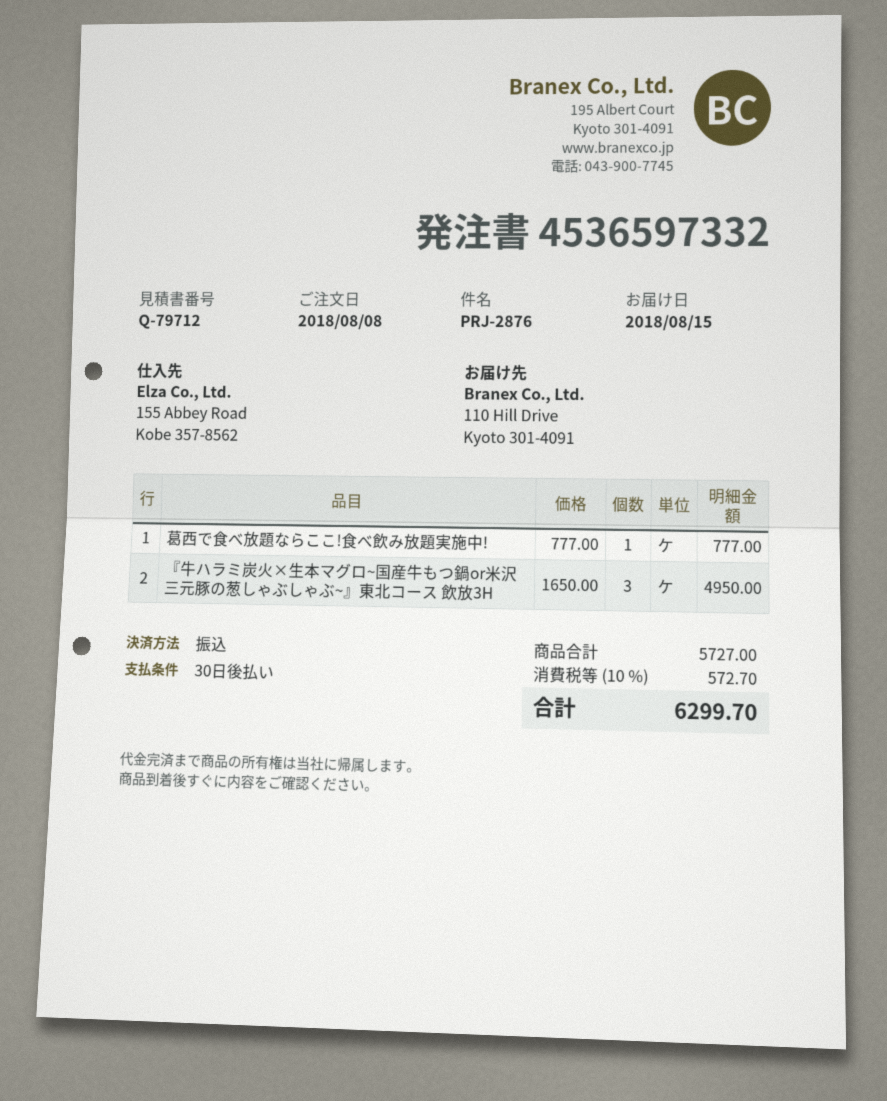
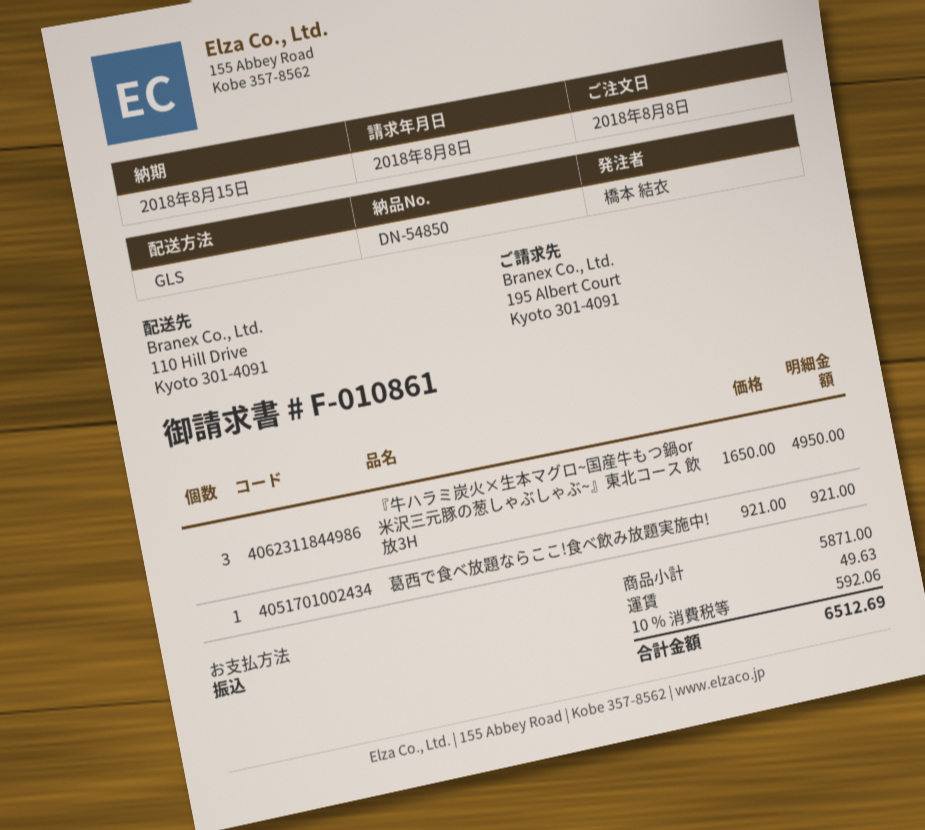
葛西で食べ放題ならここ!食べ飲み放題実施中!: 1 x 777.00 = 777.00 -> 1 x 921.00 = 921.00
subtotal: 5727.00 -> 5871.00
shipping: none -> 49.63
tax: 10% = 572.70 -> 10% = 592.06
total: 6299.70 -> 6512.69

